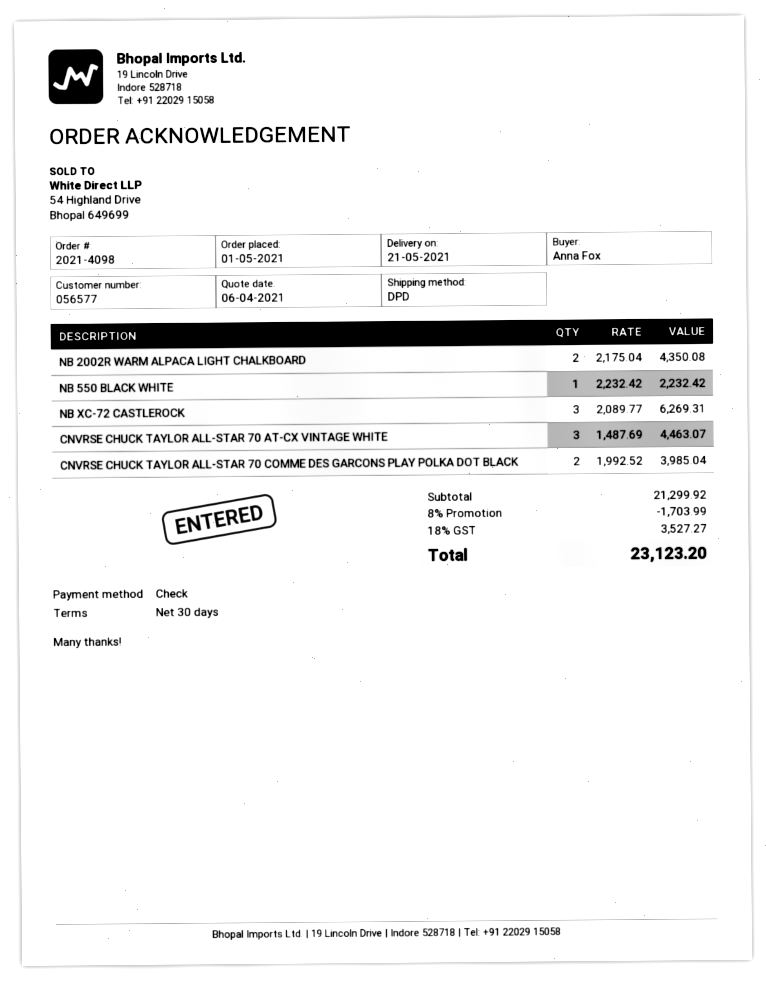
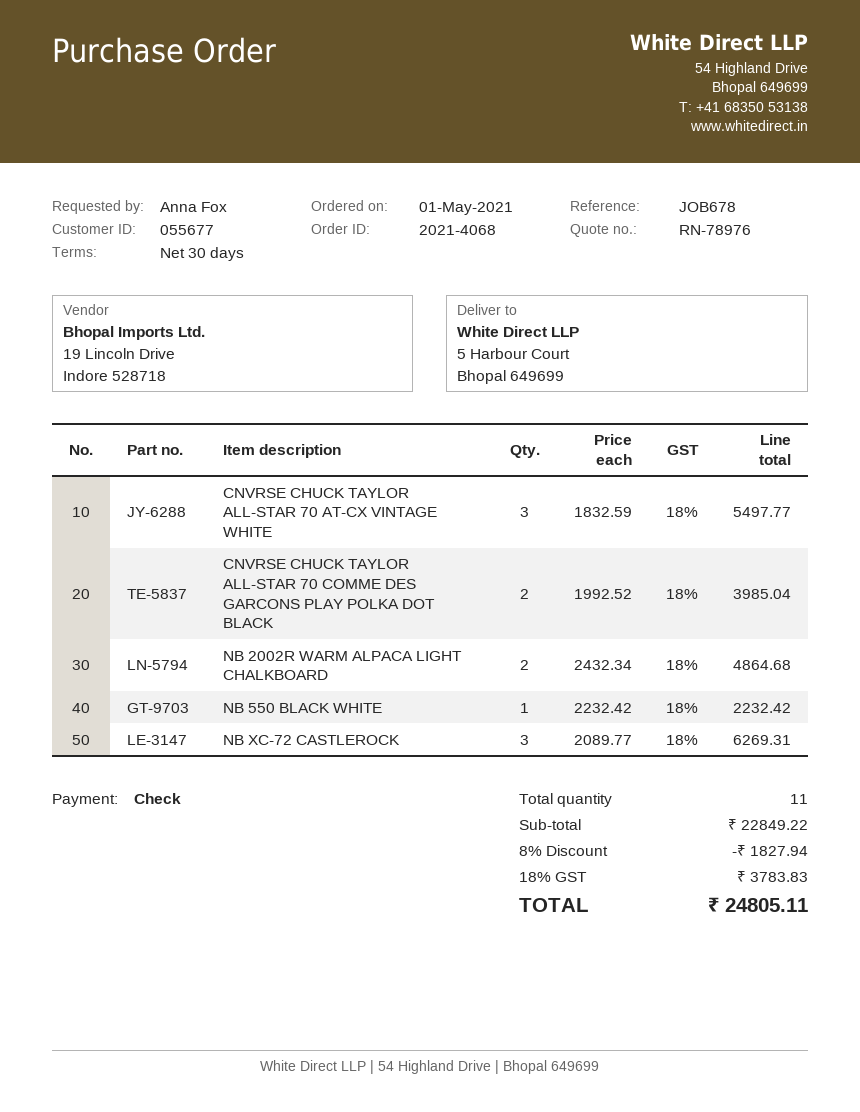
order number: 2021-4098 -> 2021-4068
customer number: 056577 -> 055677
NB 2002R WARM ALPACA LIGHT CHALKBOARD: 2 x 2175.04 = 4350.08 -> 2 x 2432.34 = 4864.68
CNVRSE CHUCK TAYLOR ALL-STAR 70 AT-CX VINTAGE WHITE: 3 x 1487.69 = 4463.07 -> 3 x 1832.59 = 5497.77
subtotal: 21299.92 -> 22849.22
discount: 8% = 1703.99 -> 8% = 1827.94
tax: 18% = 3527.27 -> 18% = 3783.83
total: 23123.20 -> 24805.11

